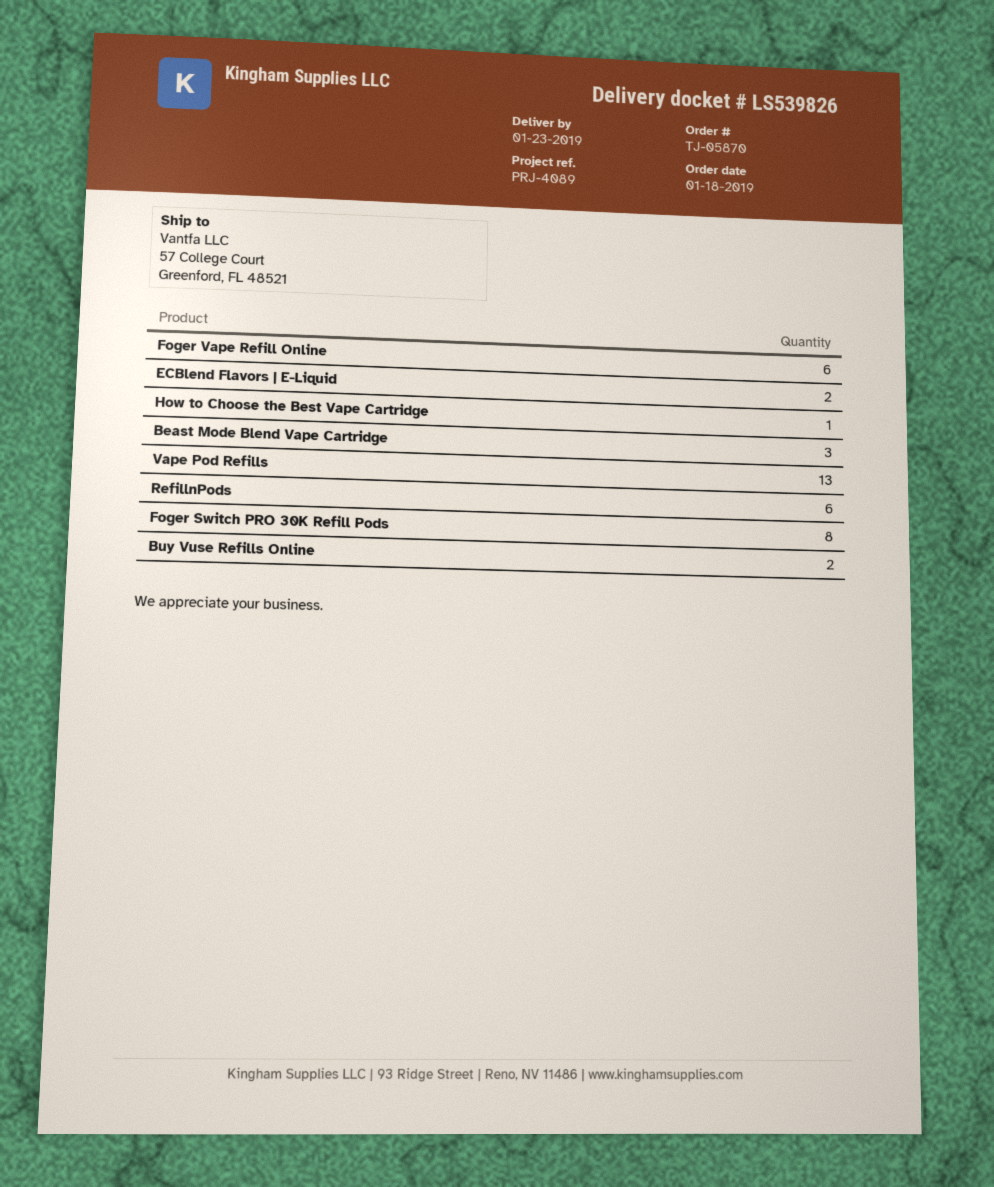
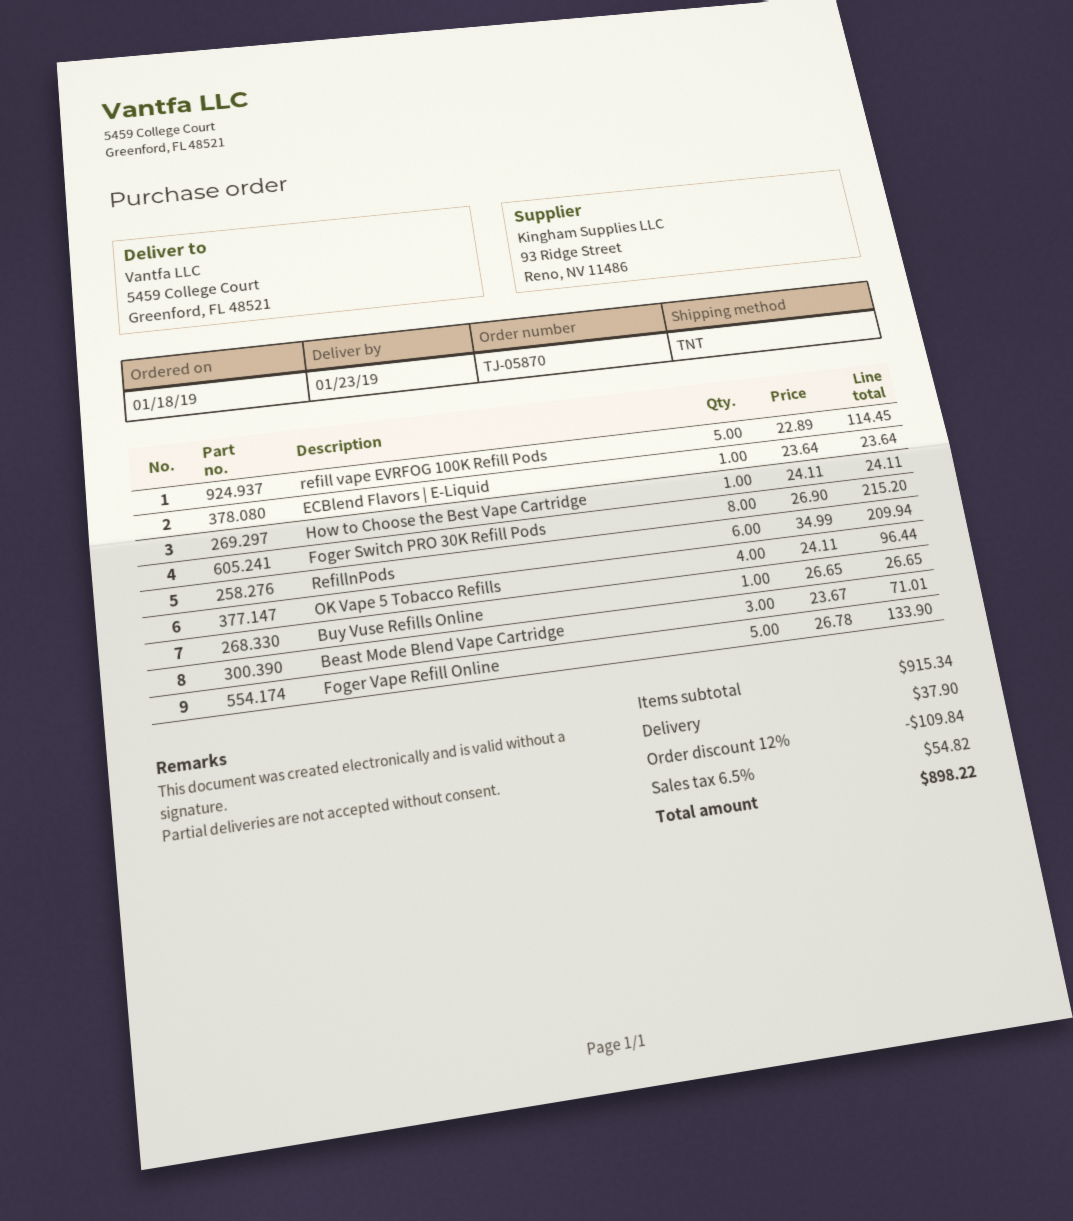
ship to: 57 College Court, Greenford, FL 48521 -> 5459 College Court, Greenford, FL 48521
Foger Vape Refill Online: 6 -> 5
ECBlend Flavors | E-Liquid: 2 -> 1
Vape Pod Refills: 13 -> none
Buy Vuse Refills Online: 2 -> 1
refill vape EVRFOG 100K Refill Pods: none -> 5
OK Vape 5 Tobacco Refills: none -> 4

